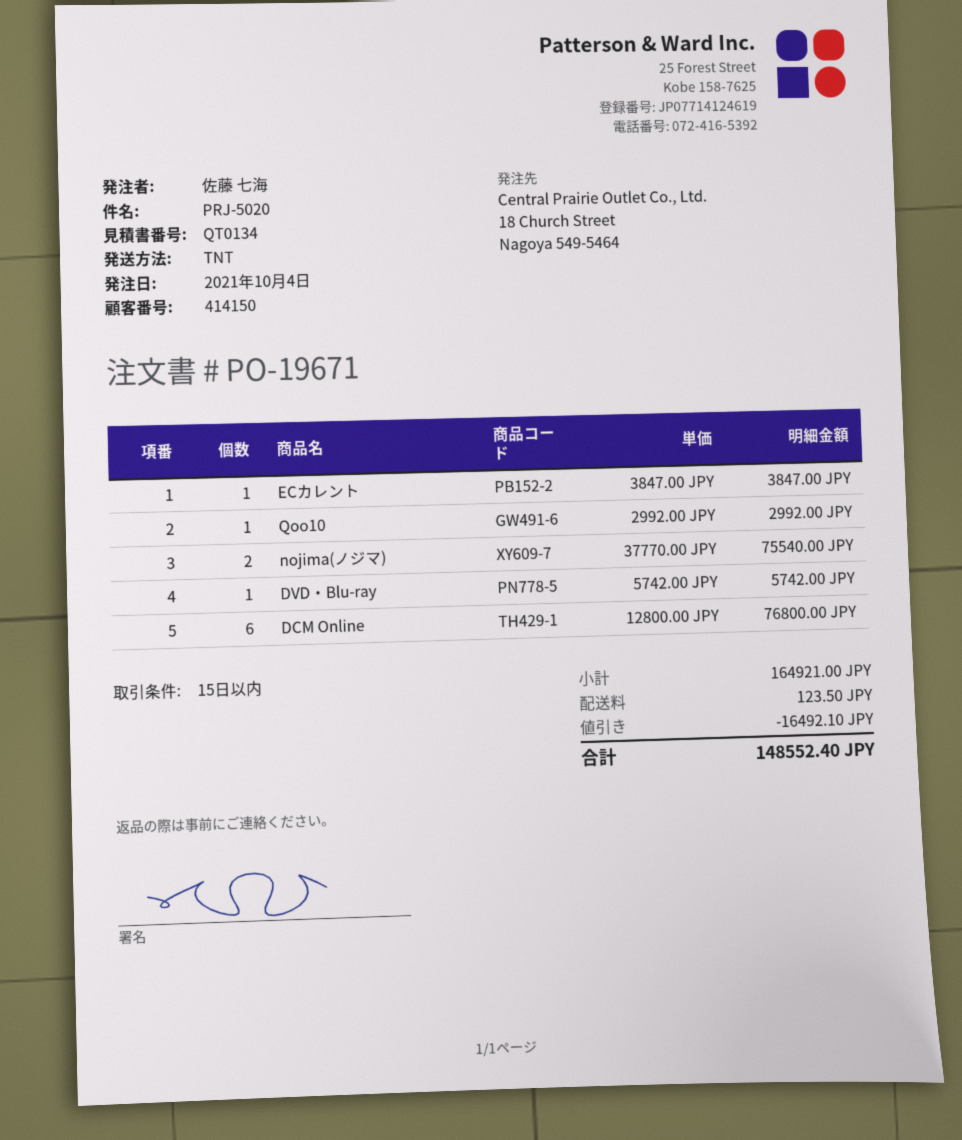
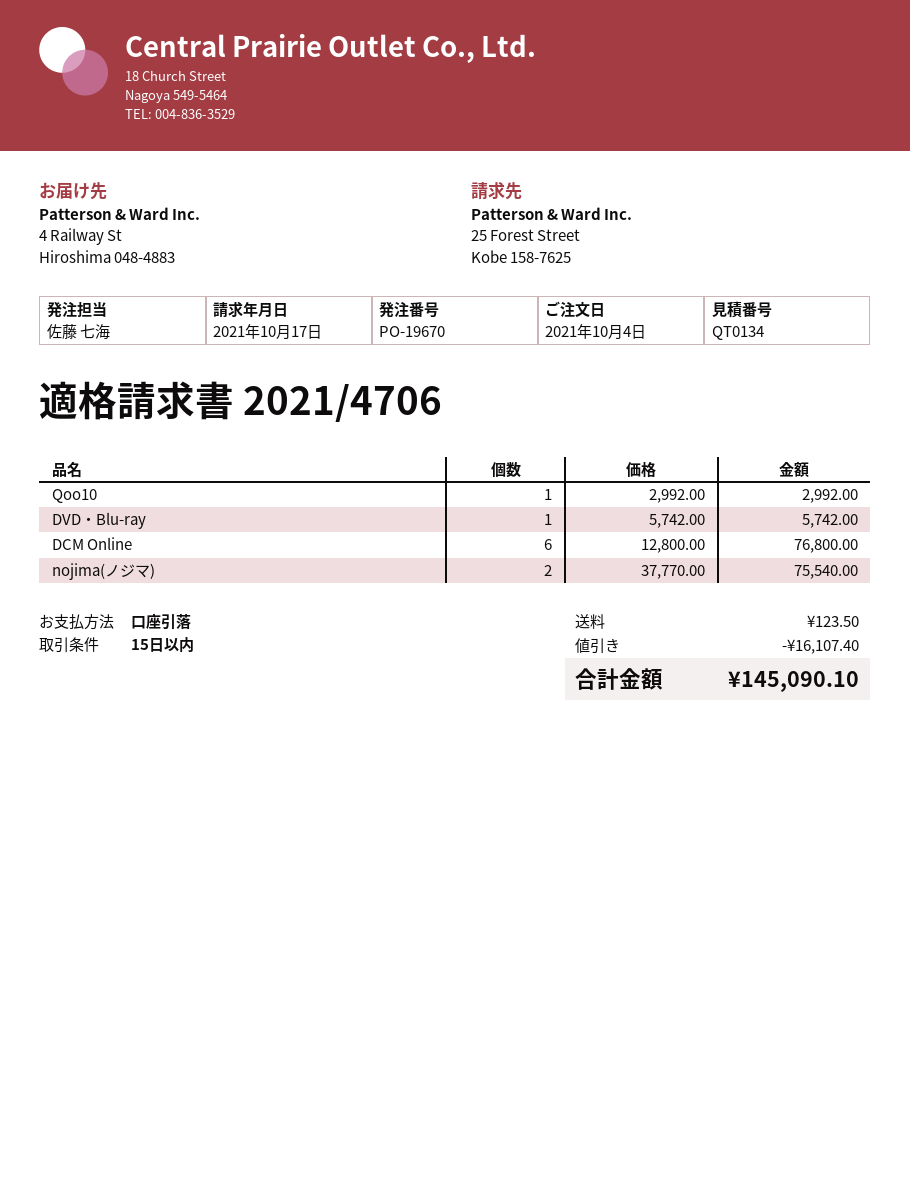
order number: PO-19671 -> PO-19670
ECカレント: 1 x 3847.00 = 3847.00 -> none
discount: 16492.10 -> 16107.40
total: 148552.40 -> 145090.10

